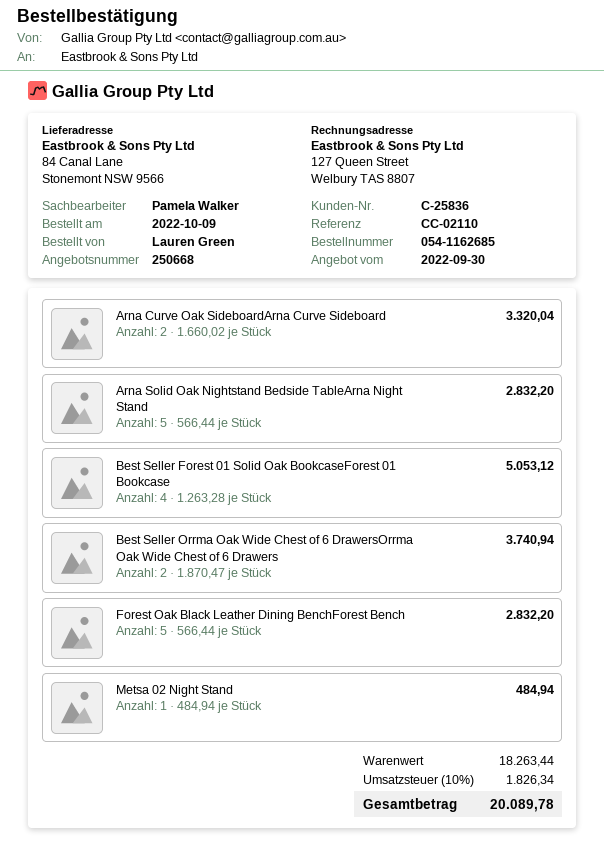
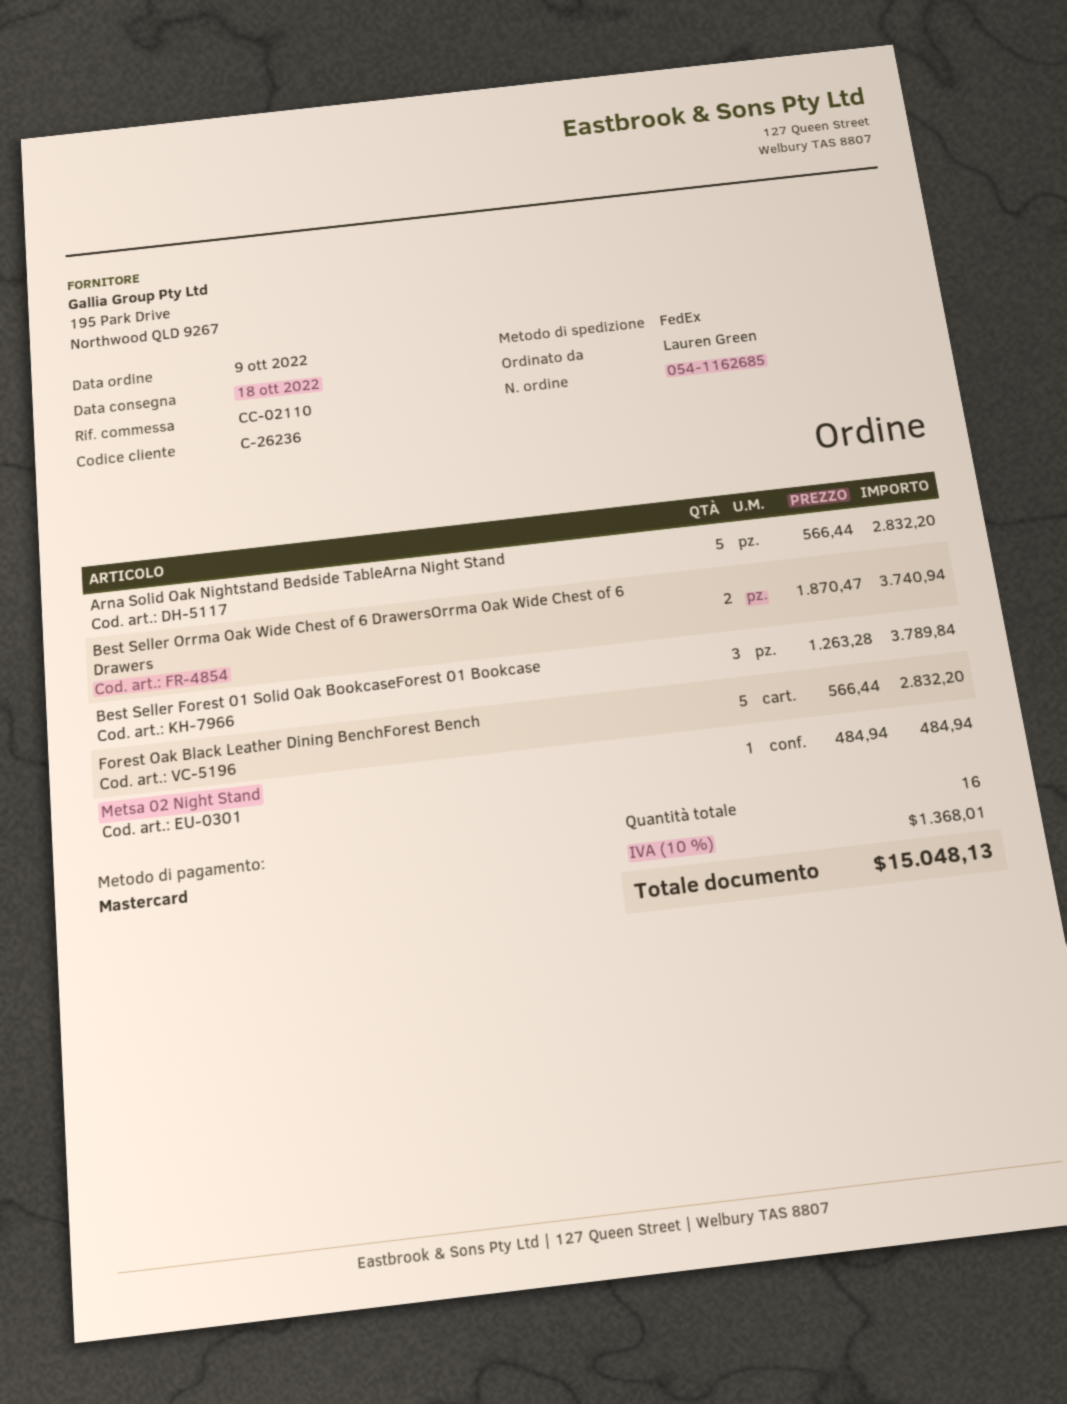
customer number: C-25836 -> C-26236
Arna Curve Oak SideboardArna Curve Sideboard: 2 x 1660.02 = 3320.04 -> none
Best Seller Forest 01 Solid Oak BookcaseForest 01 Bookcase: 4 x 1263.28 = 5053.12 -> 3 x 1263.28 = 3789.84
tax: 10% = 1826.34 -> 10% = 1368.01
total: 20089.78 -> 15048.13

